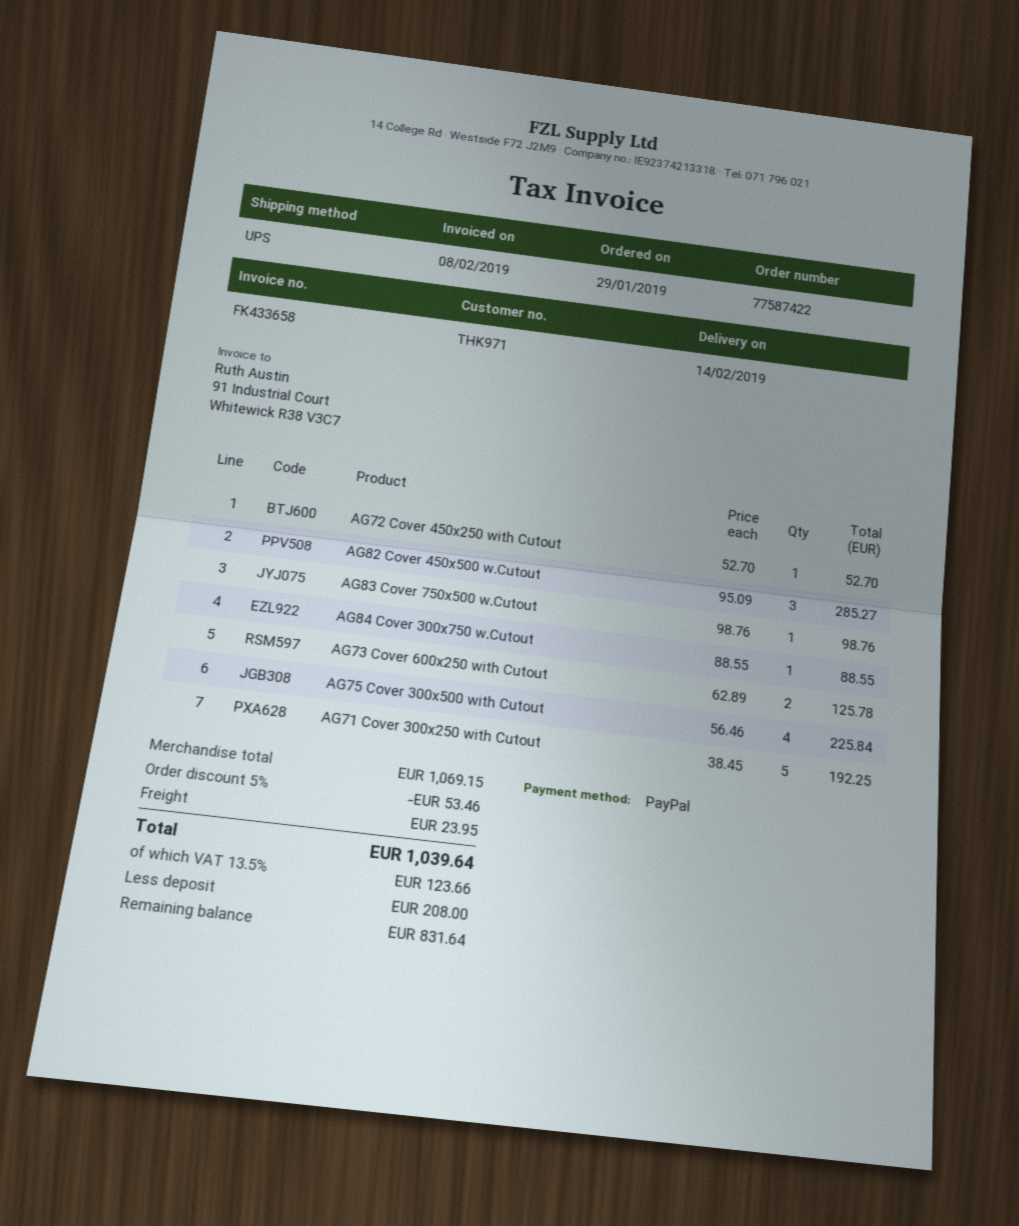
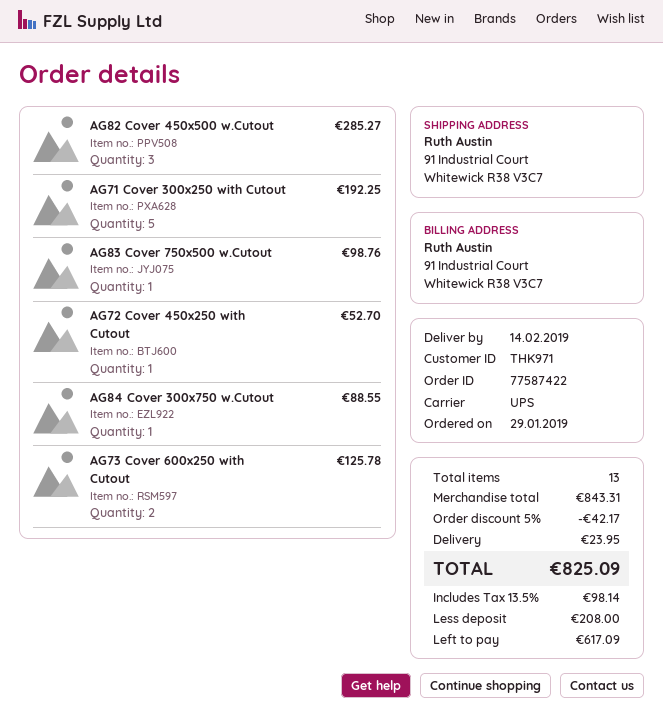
AG75 Cover 300x500 with Cutout: 4 for 225.84 -> none
subtotal: 1069.15 -> 843.31
discount: 5% = 53.46 -> 5% = 42.17
tax: 13.5% = 123.66 -> 13.5% = 98.14
total: 1039.64 -> 825.09
balance: 831.64 -> 617.09

